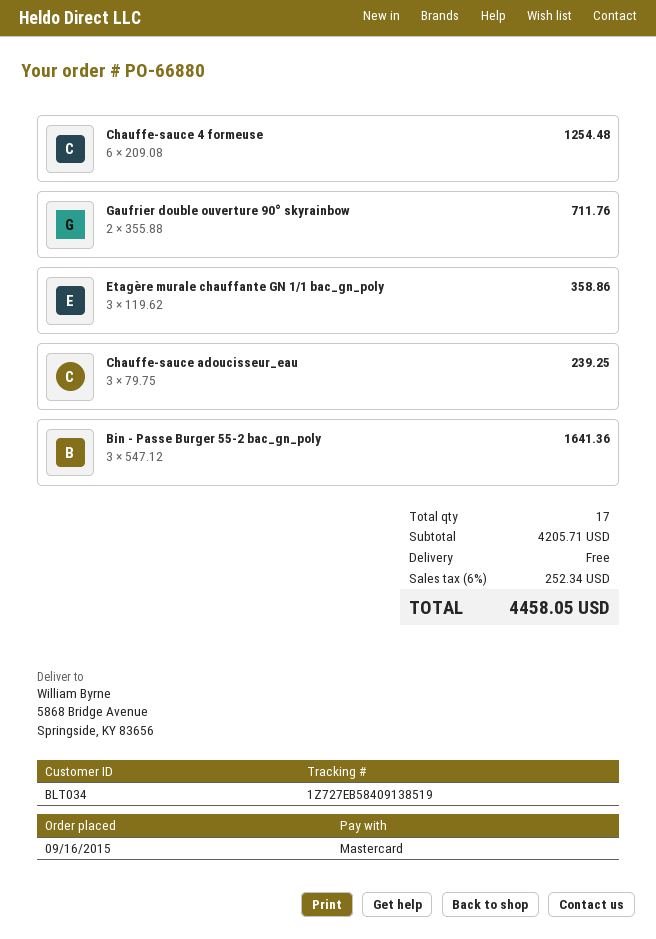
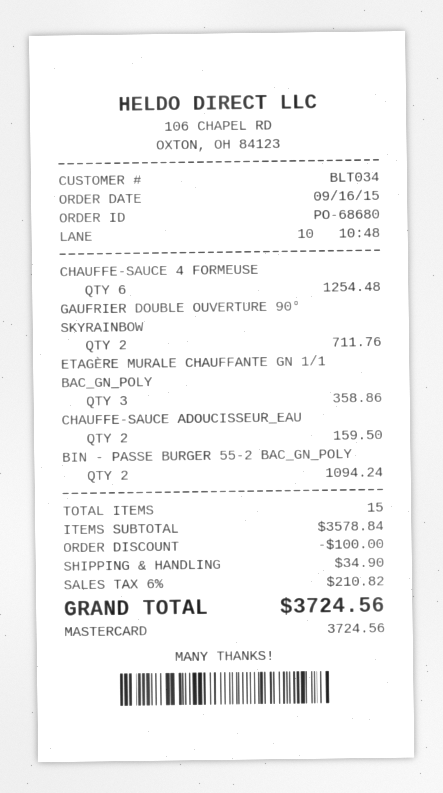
order number: PO-66880 -> PO-68680
Chauffe-sauce adoucisseur_eau: 3 for 239.25 -> 2 for 159.50
Bin - Passe Burger 55-2 bac_gn_poly: 3 for 1641.36 -> 2 for 1094.24
total quantity: 17 -> 15
subtotal: 4205.71 -> 3578.84
discount: none -> 100.00
shipping: 0.00 -> 34.90
tax: 6% = 252.34 -> 6% = 210.82
total: 4458.05 -> 3724.56

